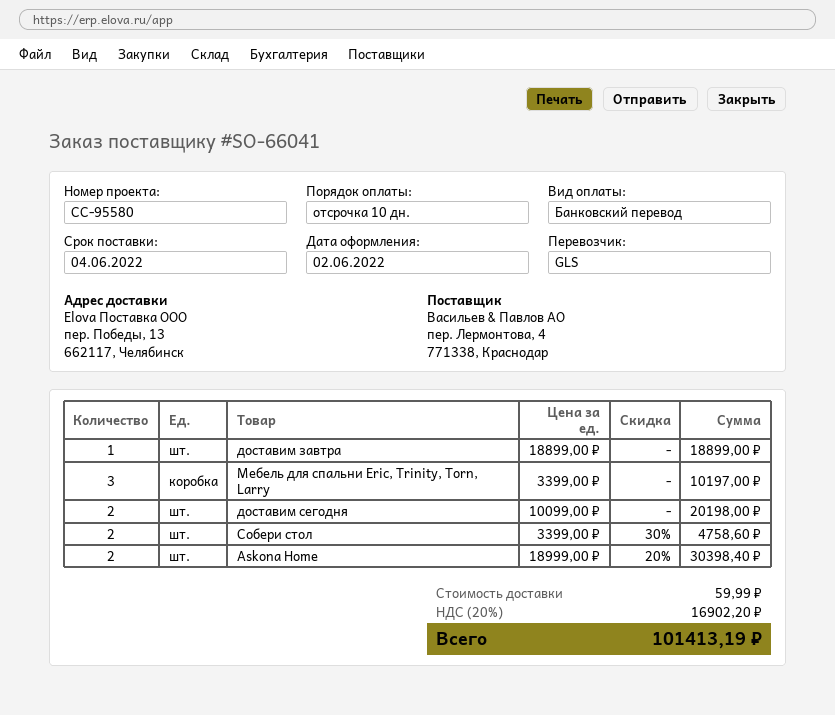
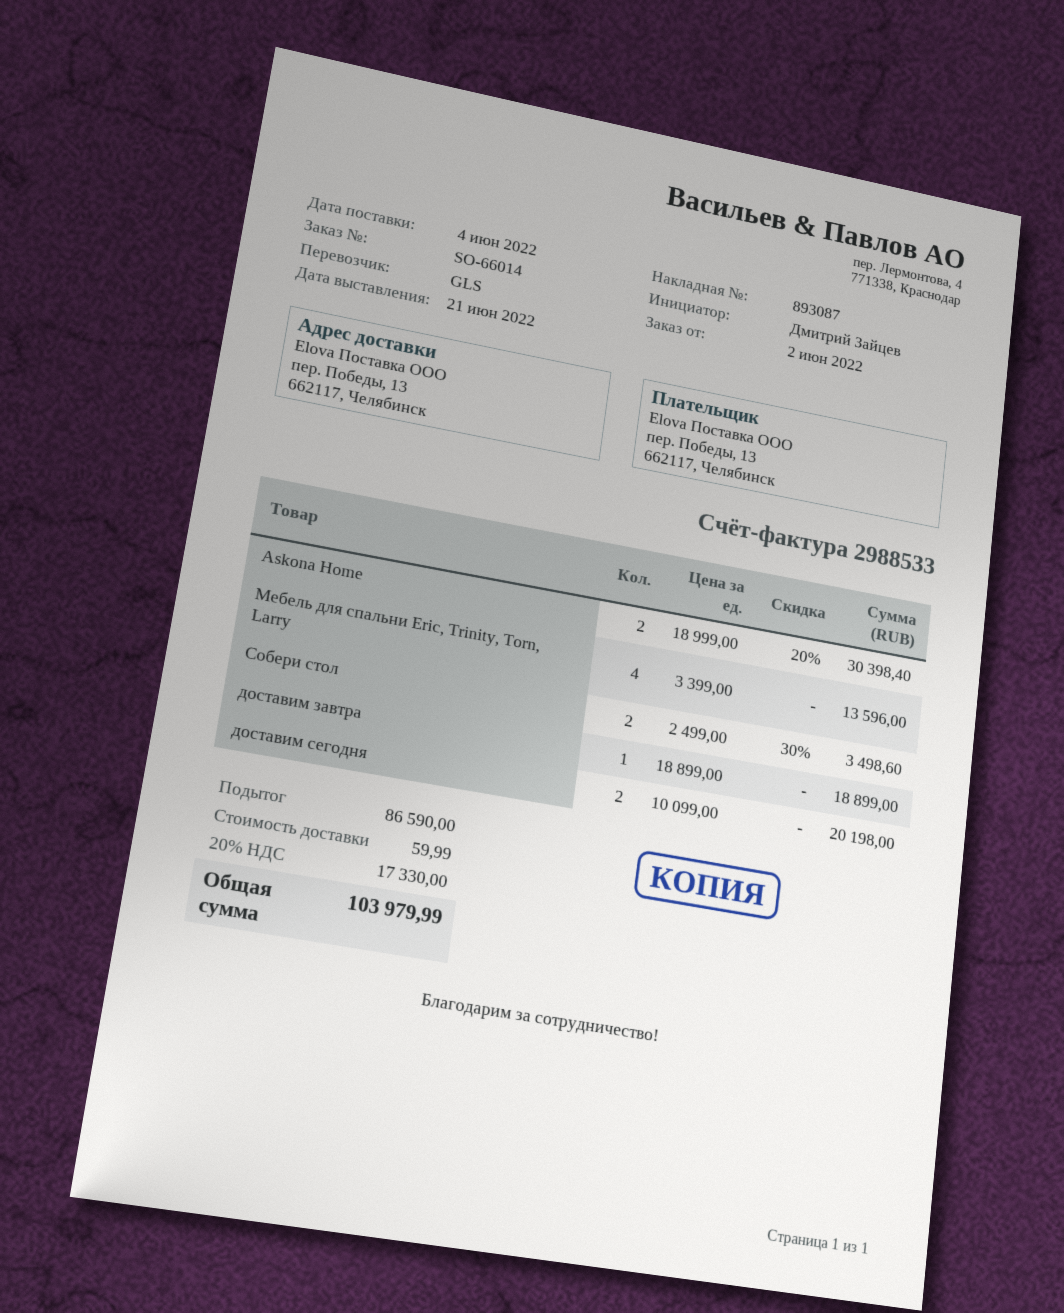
order number: SO-66041 -> SO-66014
Мебель для спальни Eric, Trinity, Torn, Larry: 3 x 3399.00 = 10197.00 -> 4 x 3399.00 = 13596.00
Собери стол: 2 x 3399.00 - 30% = 4758.60 -> 2 x 2499.00 - 30% = 3498.60
tax: 20% = 16902.20 -> 20% = 17330.00
total: 101413.19 -> 103979.99

